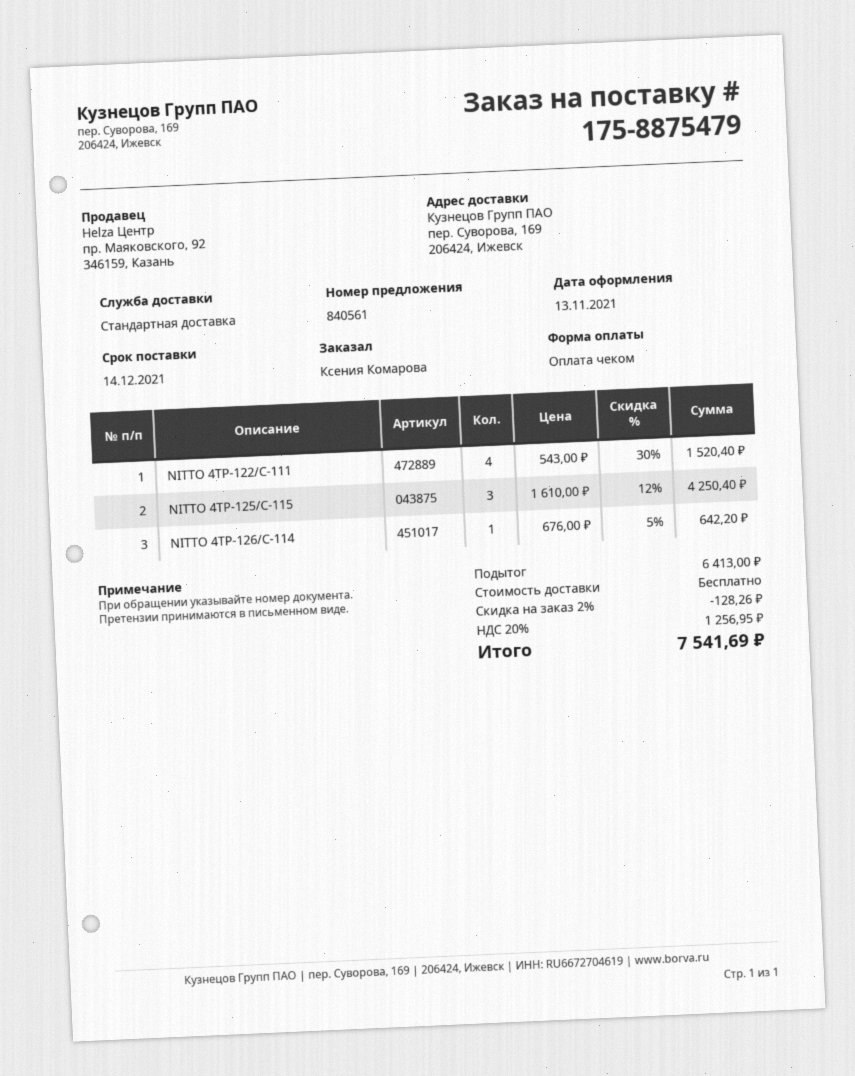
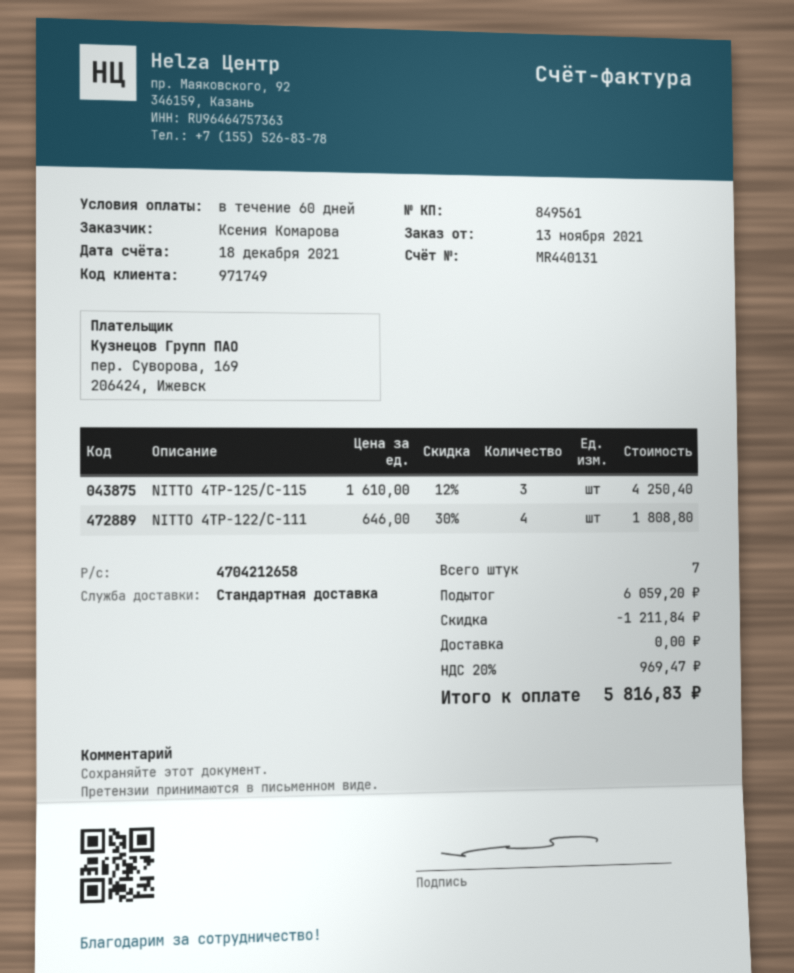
quote number: 840561 -> 849561
NITTO 4TP-122/C-111: 4 x 543.00 - 30% = 1520.40 -> 4 x 646.00 - 30% = 1808.80
NITTO 4TP-126/C-114: 1 x 676.00 - 5% = 642.20 -> none
subtotal: 6413.00 -> 6059.20
discount: 128.26 -> 1211.84
tax: 20% = 1256.95 -> 20% = 969.47
total: 7541.69 -> 5816.83

